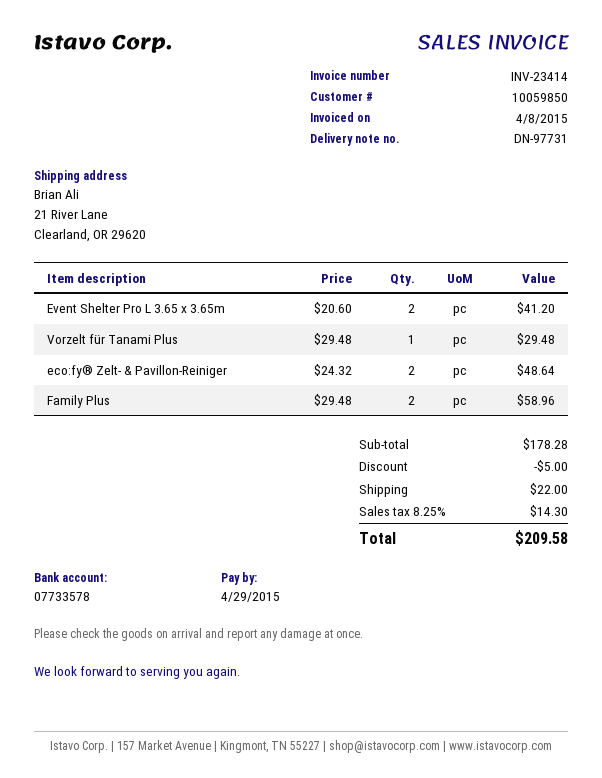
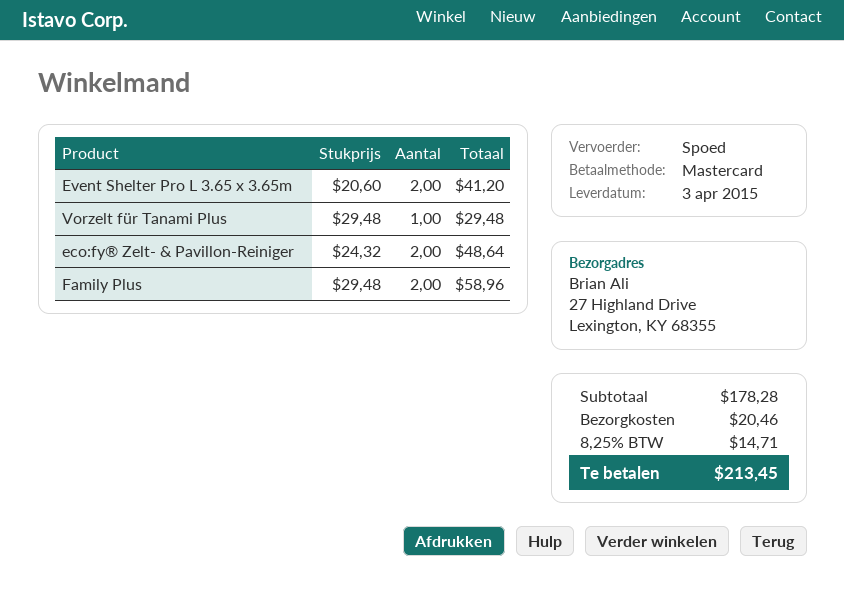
ship to: 21 River Lane, Clearland, OR 29620 -> 27 Highland Drive, Lexington, KY 68355
discount: 5.00 -> none
shipping: 22.00 -> 20.46
tax: 8.25% = 14.30 -> 8.25% = 14.71
total: 209.58 -> 213.45

